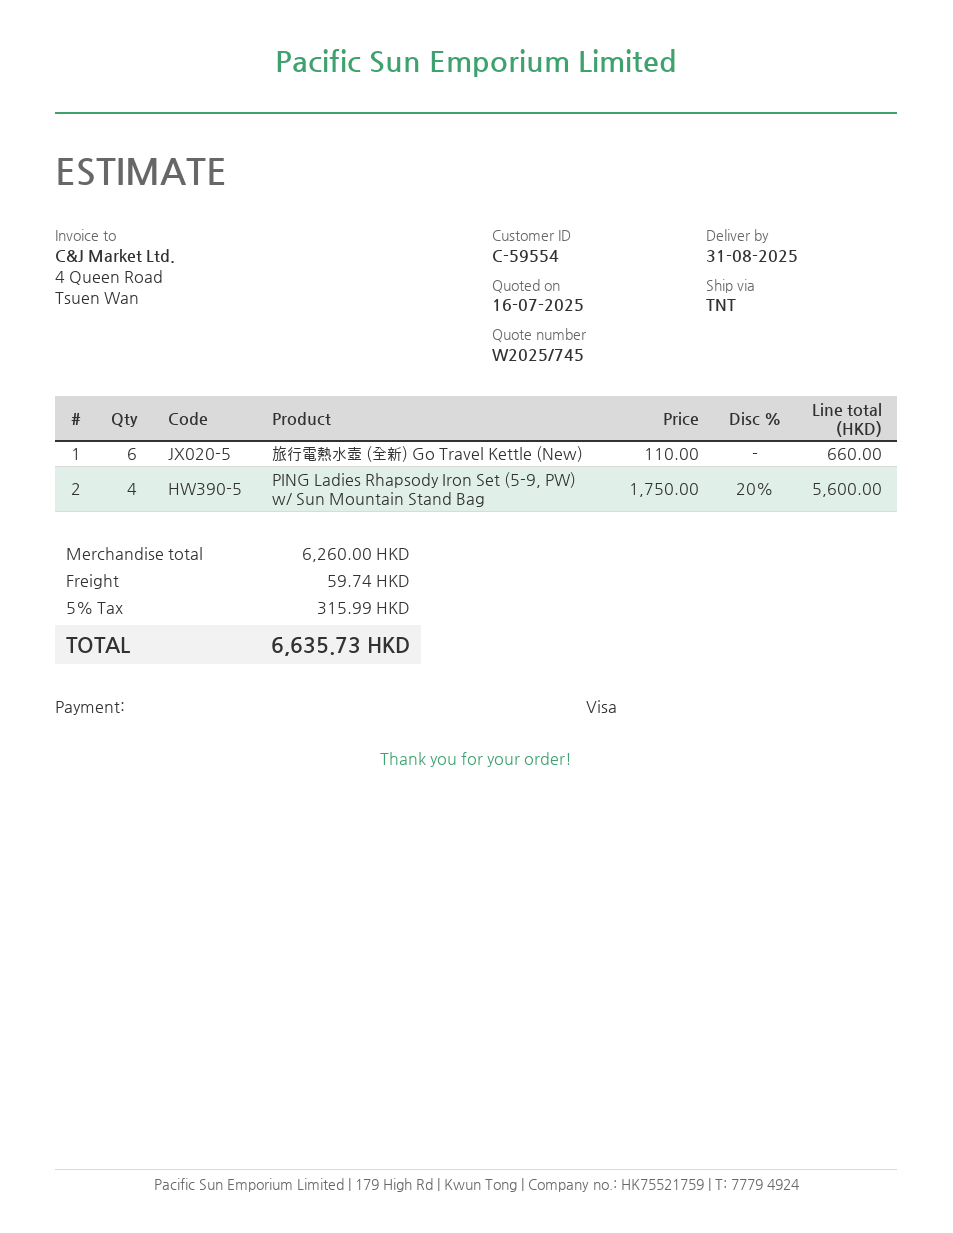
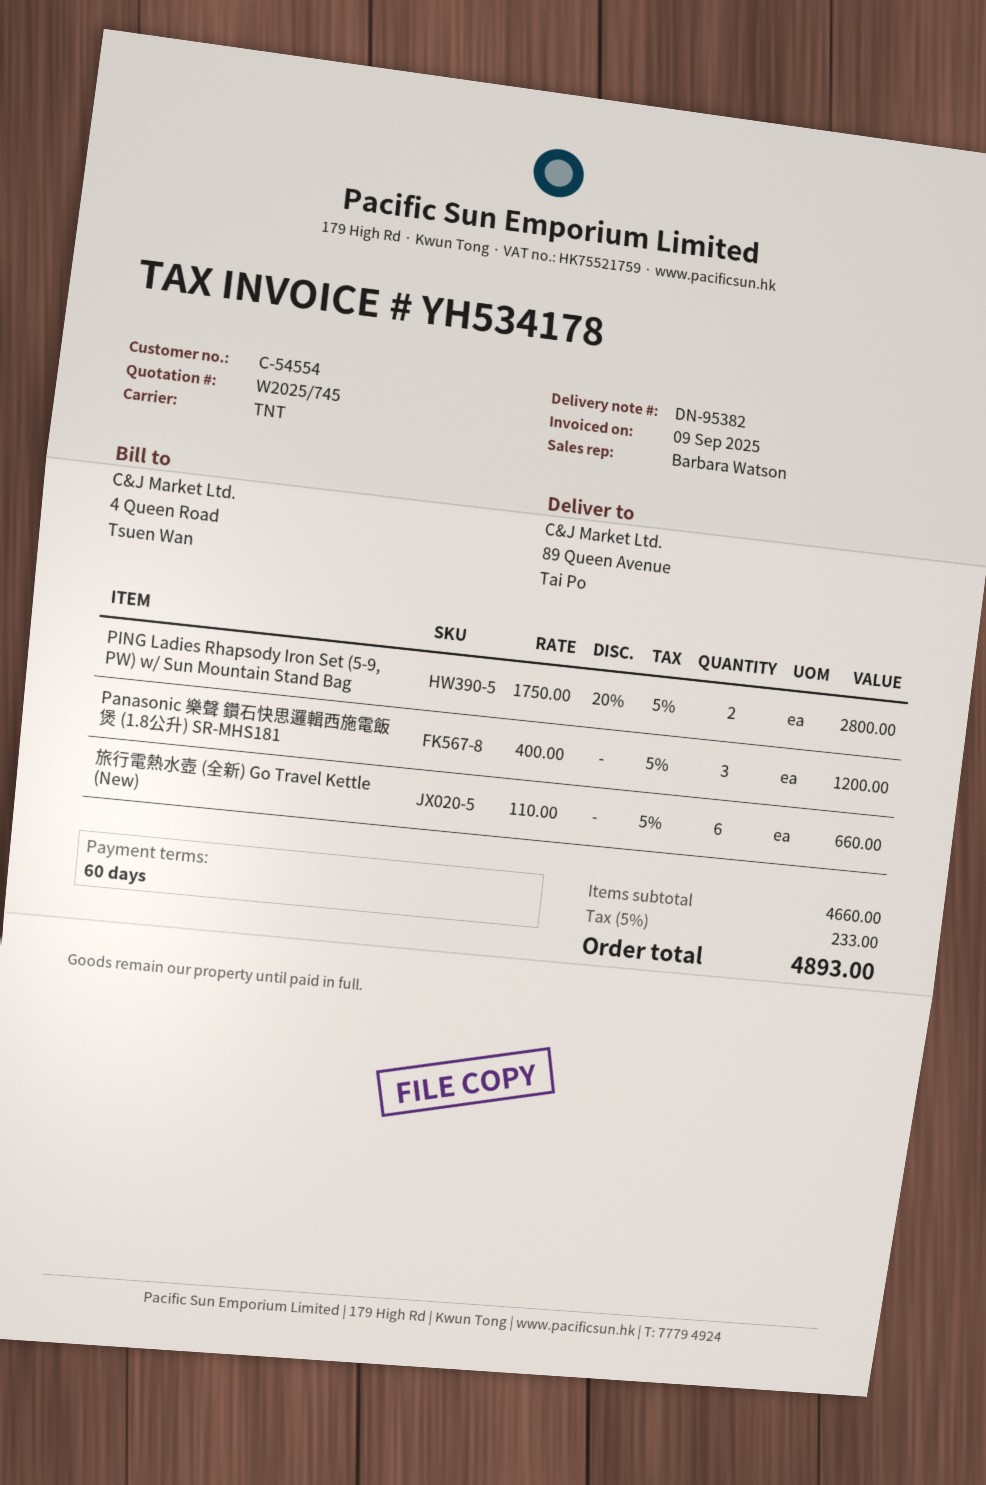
customer number: C-59554 -> C-54554
PING Ladies Rhapsody Iron Set (5-9, PW) w/ Sun Mountain Stand Bag: 4 x 1750.00 - 20% = 5600.00 -> 2 x 1750.00 - 20% = 2800.00
Panasonic 樂聲 鑽石快思邏輯西施電飯煲 (1.8公升) SR-MHS181: none -> 3 x 400.00 = 1200.00
subtotal: 6260.00 -> 4660.00
shipping: 59.74 -> none
tax: 5% = 315.99 -> 5% = 233.00
total: 6635.73 -> 4893.00

